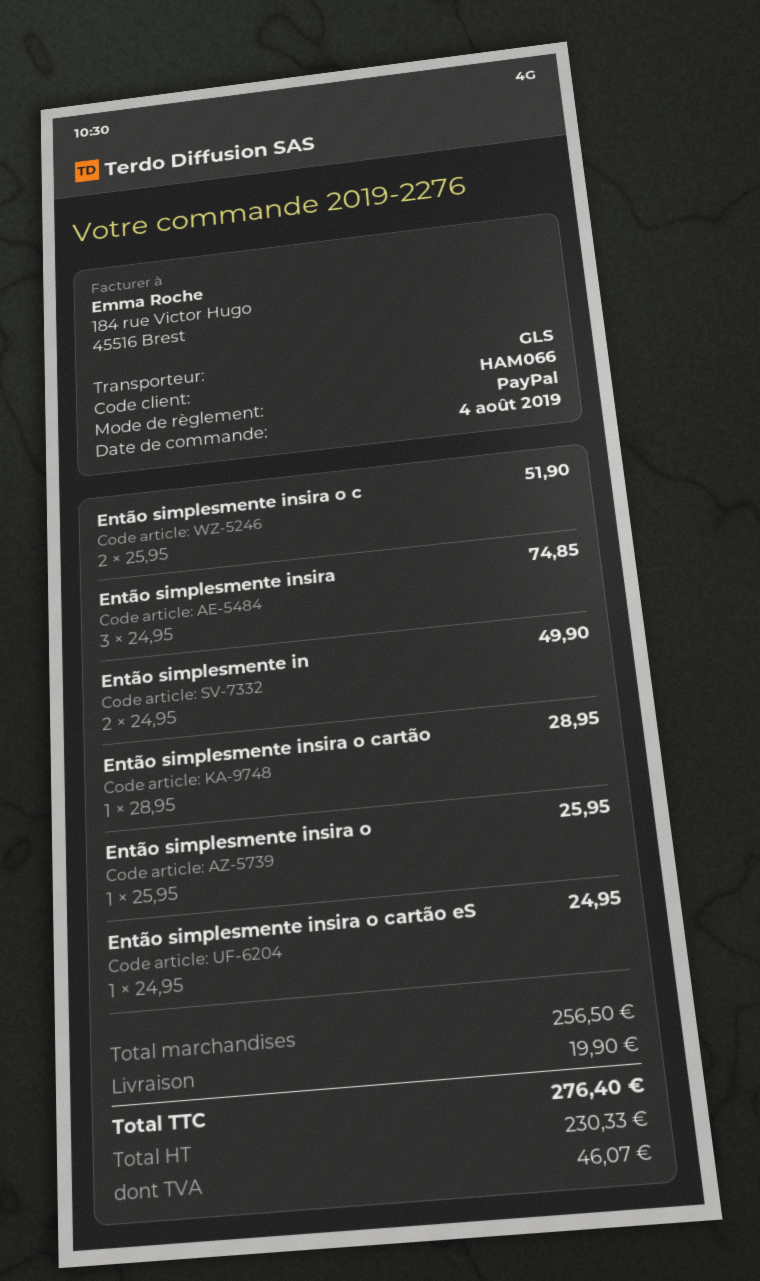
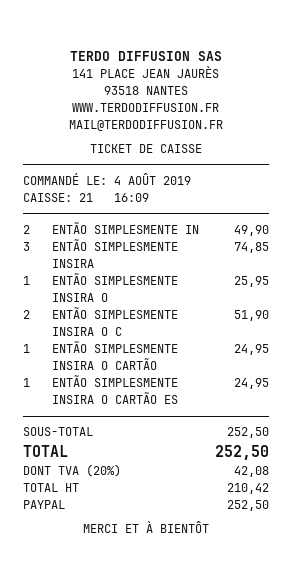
Então simplesmente insira o cartão: 1 for 28.95 -> 1 for 24.95
subtotal: 256.50 -> 252.50
shipping: 19.90 -> none
net: 230.33 -> 210.42
tax: 46.07 -> 42.08
total: 276.40 -> 252.50

